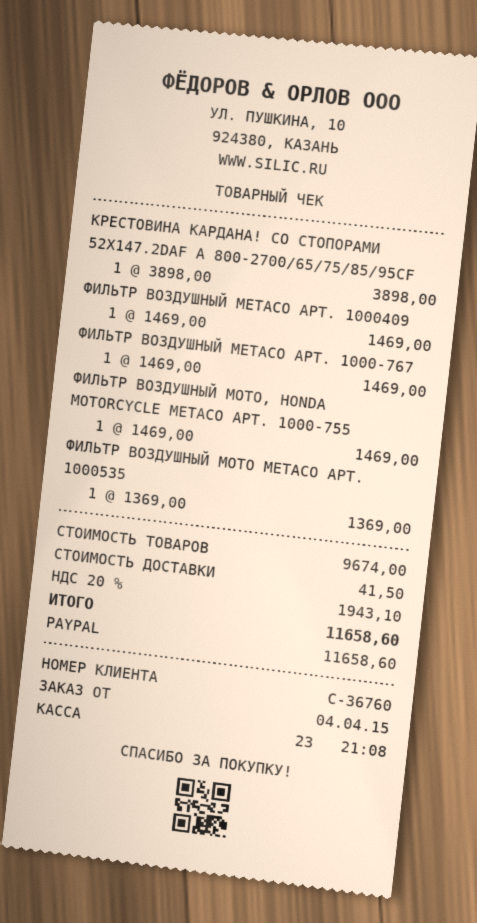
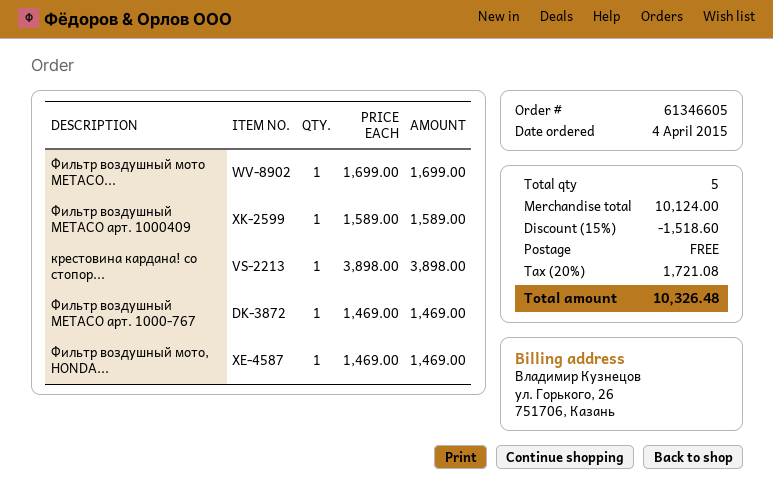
ФИЛЬТР ВОЗДУШНЫЙ METACO АРТ. 1000409: 1 x 1469.00 = 1469.00 -> 1 x 1589.00 = 1589.00
ФИЛЬТР ВОЗДУШНЫЙ МОТО METACO АРТ. 1000535: 1 x 1369.00 = 1369.00 -> 1 x 1699.00 = 1699.00
subtotal: 9674.00 -> 10124.00
discount: none -> 15% = 1518.60
shipping: 41.50 -> 0.00
tax: 20% = 1943.10 -> 20% = 1721.08
total: 11658.60 -> 10326.48

